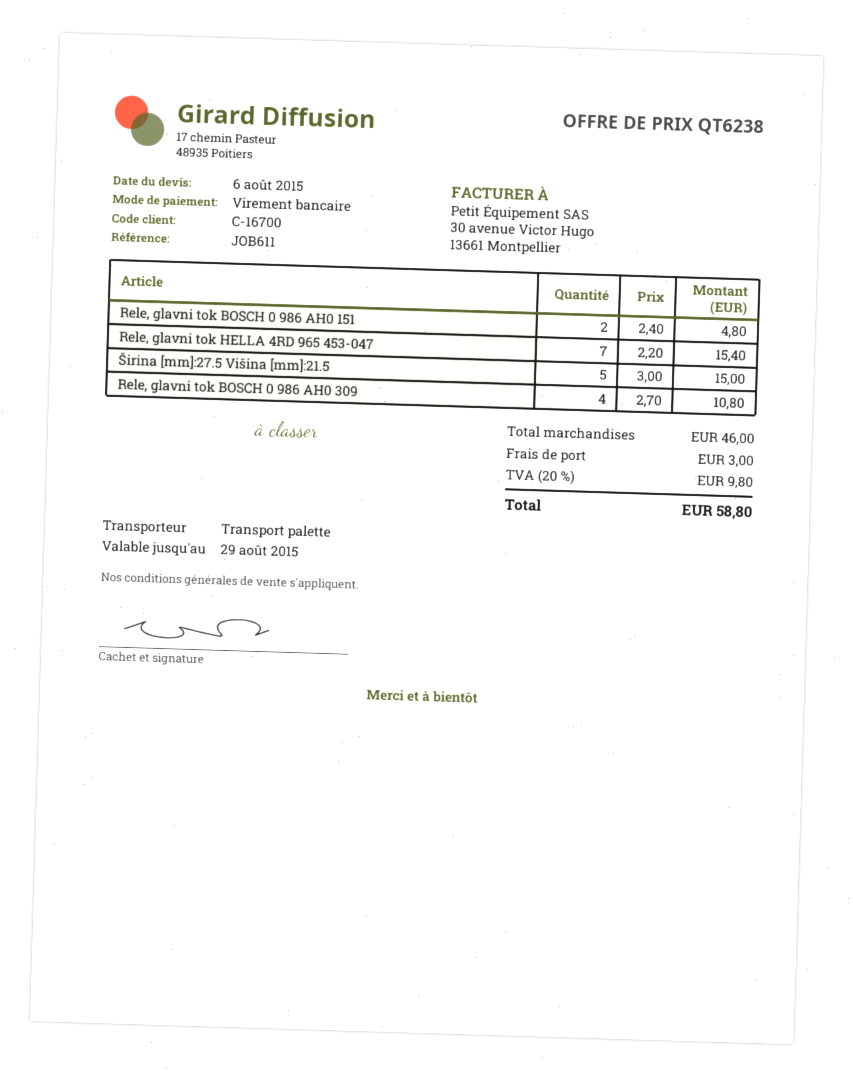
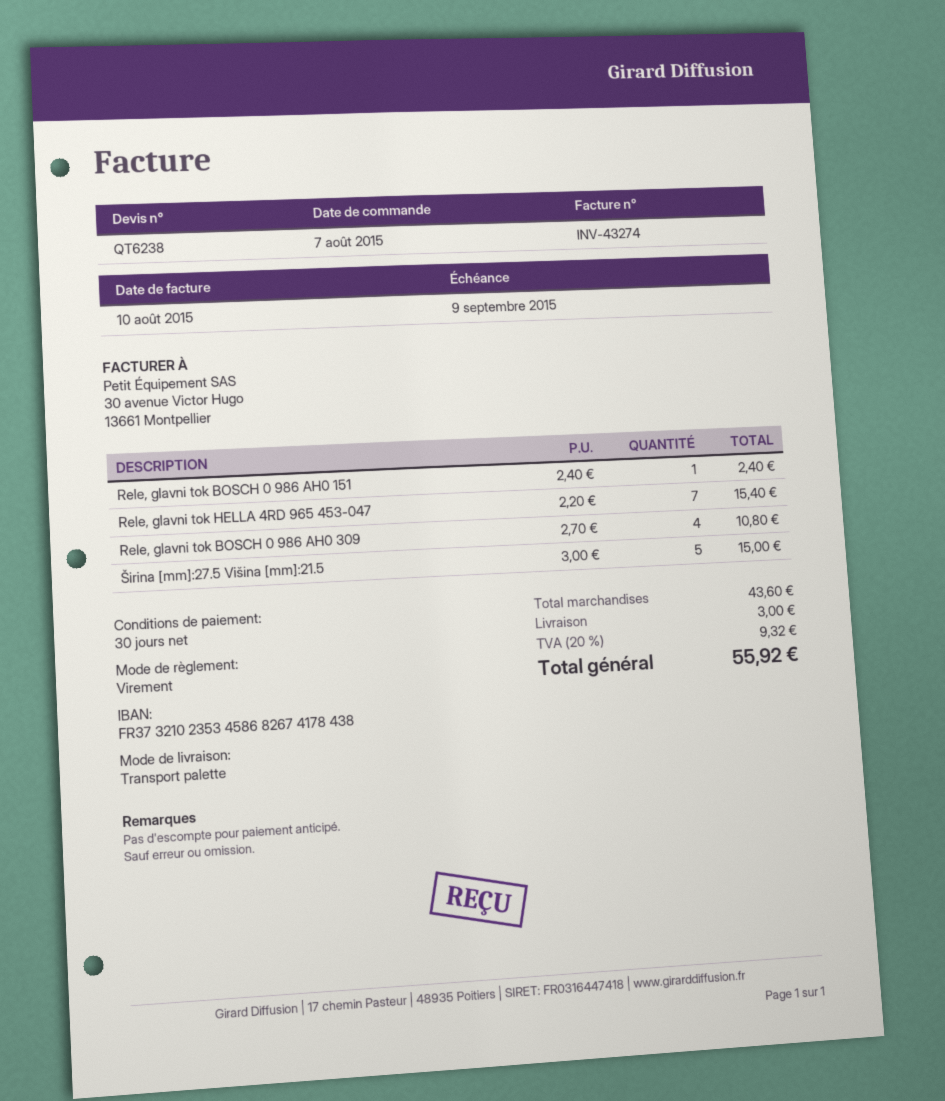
Rele, glavni tok BOSCH 0 986 AH0 151: 2 x 2.40 = 4.80 -> 1 x 2.40 = 2.40
subtotal: 46.00 -> 43.60
tax: 20% = 9.80 -> 20% = 9.32
total: 58.80 -> 55.92

